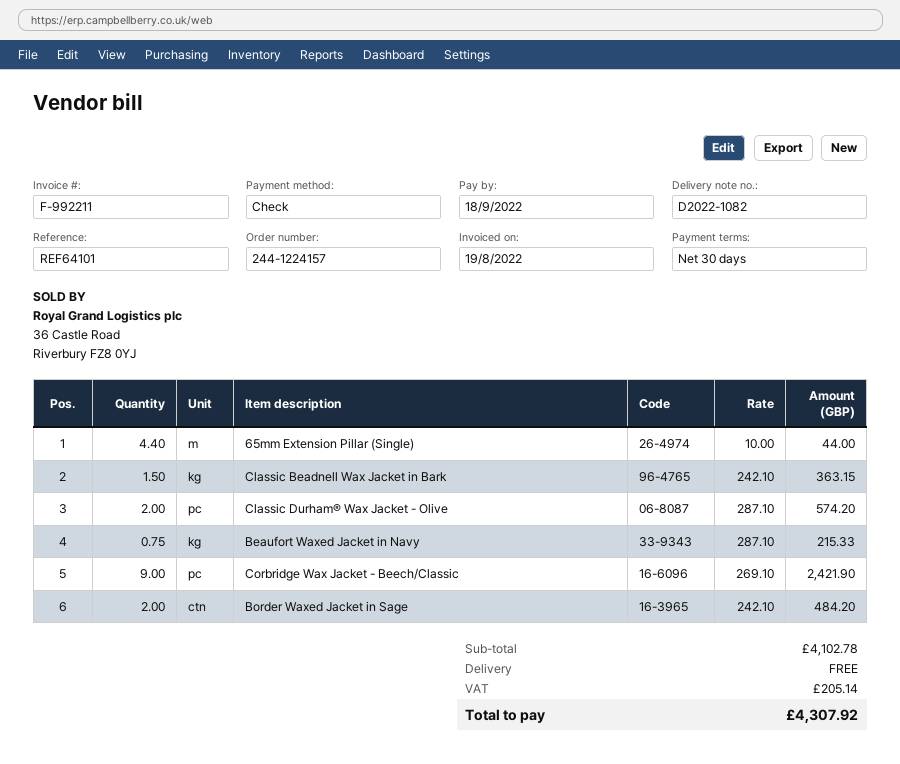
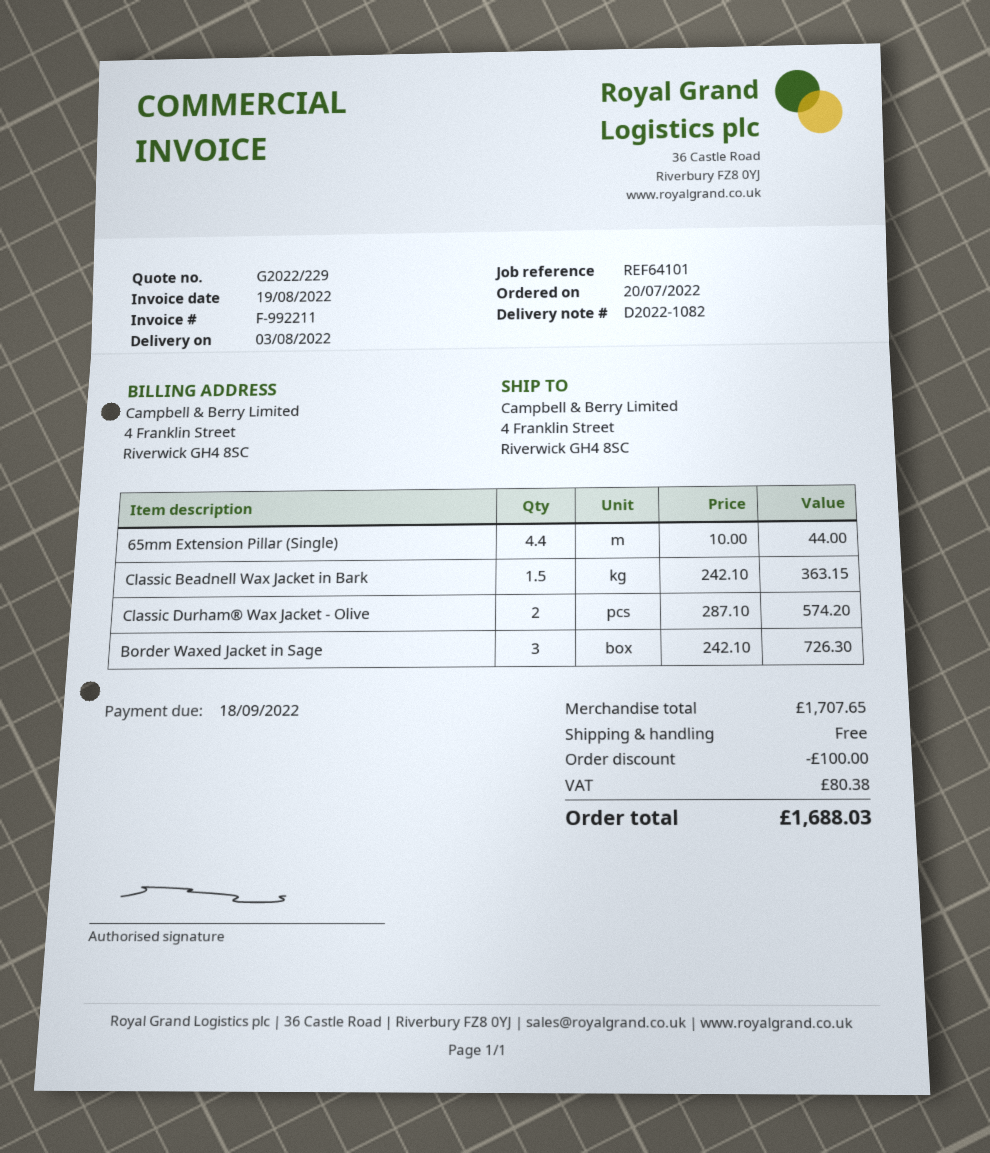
Beaufort Waxed Jacket in Navy: 0.75 x 287.10 = 215.33 -> none
Corbridge Wax Jacket - Beech/Classic: 9 x 269.10 = 2421.90 -> none
Border Waxed Jacket in Sage: 2 x 242.10 = 484.20 -> 3 x 242.10 = 726.30
subtotal: 4102.78 -> 1707.65
discount: none -> 100.00
tax: 205.14 -> 80.38
total: 4307.92 -> 1688.03

